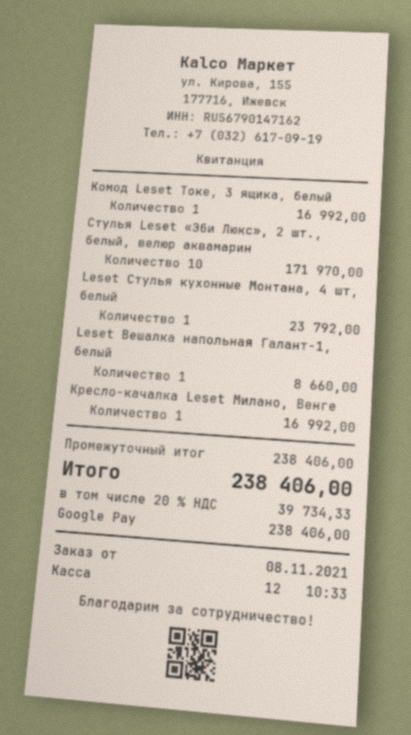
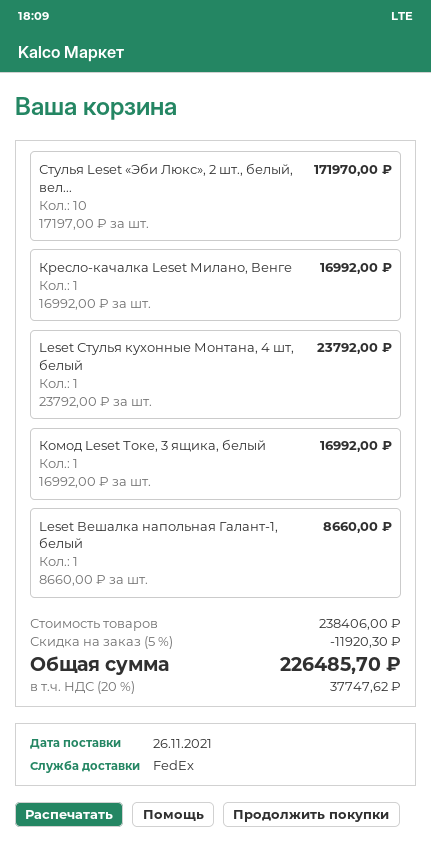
discount: none -> 5% = 11920.30
tax: 20% = 39734.33 -> 20% = 37747.62
total: 238406.00 -> 226485.70

